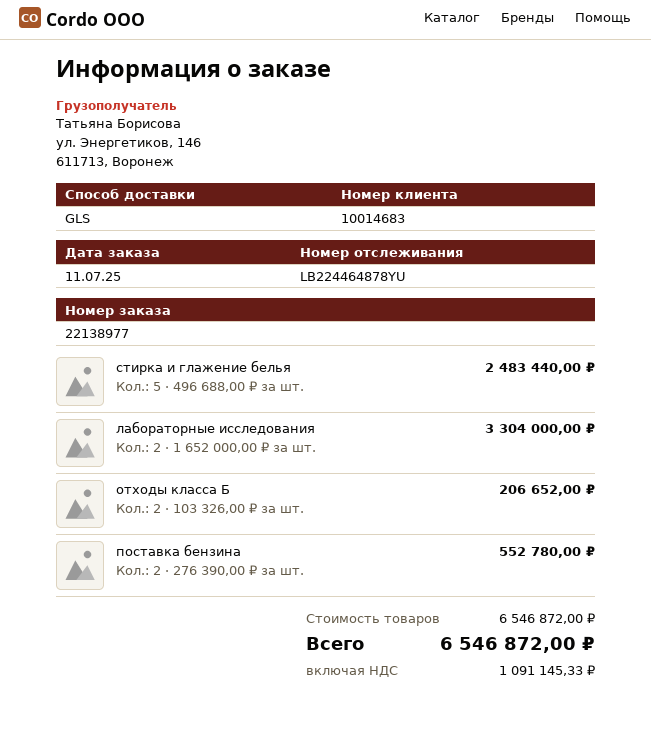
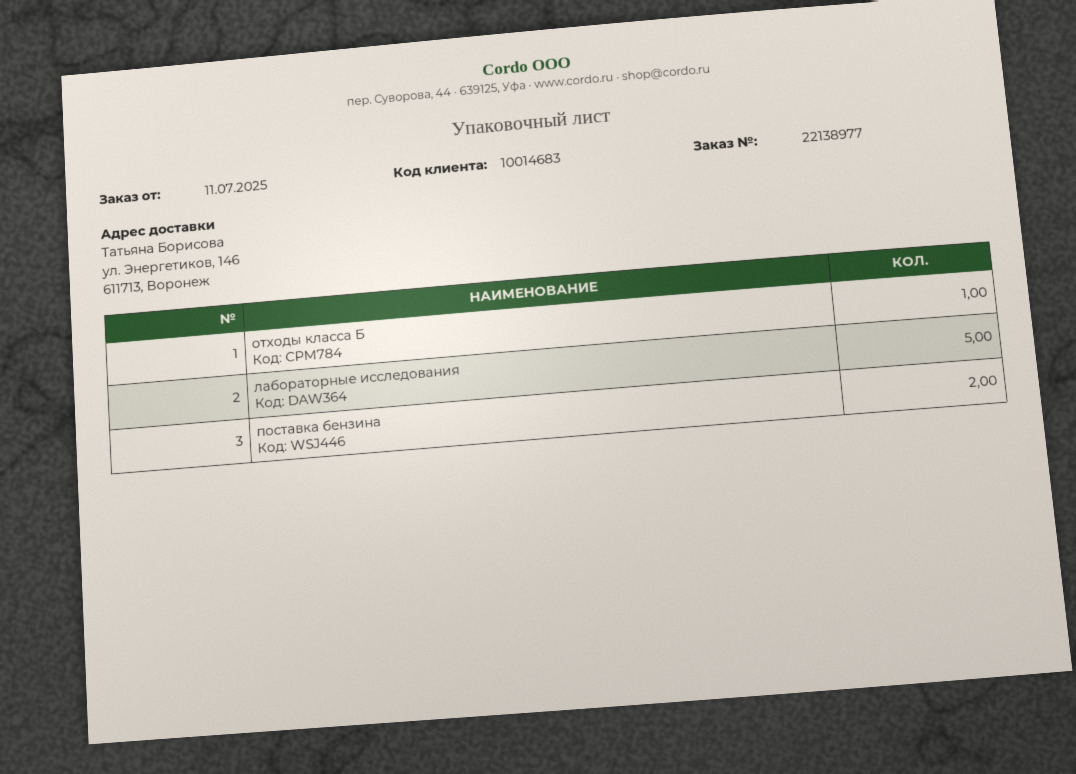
стирка и глажение белья: 5 -> none
лабораторные исследования: 2 -> 5
отходы класса Б: 2 -> 1

